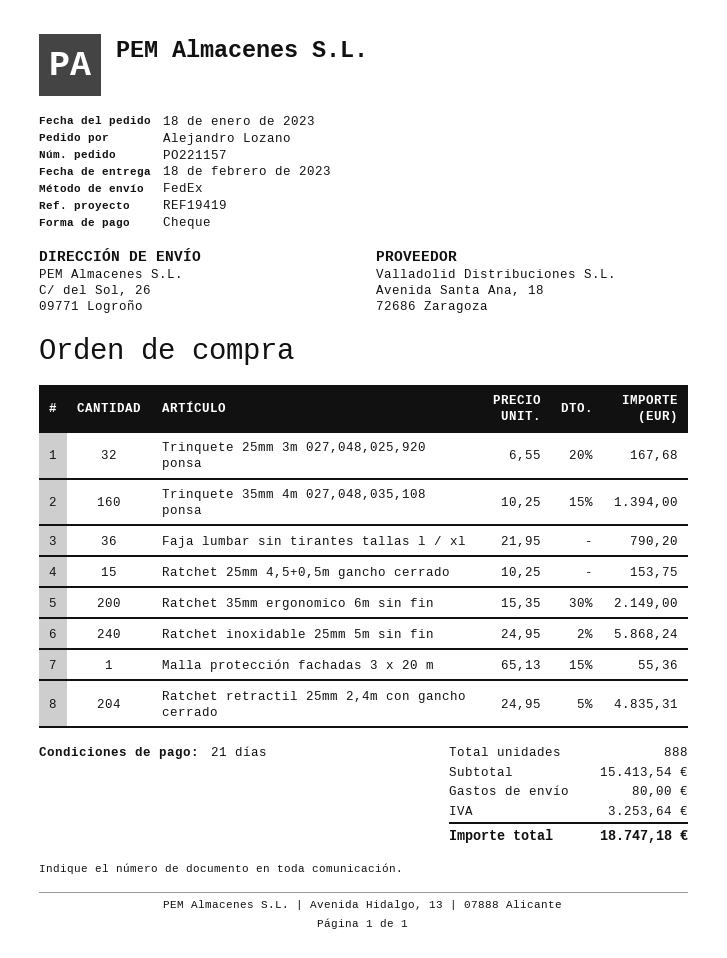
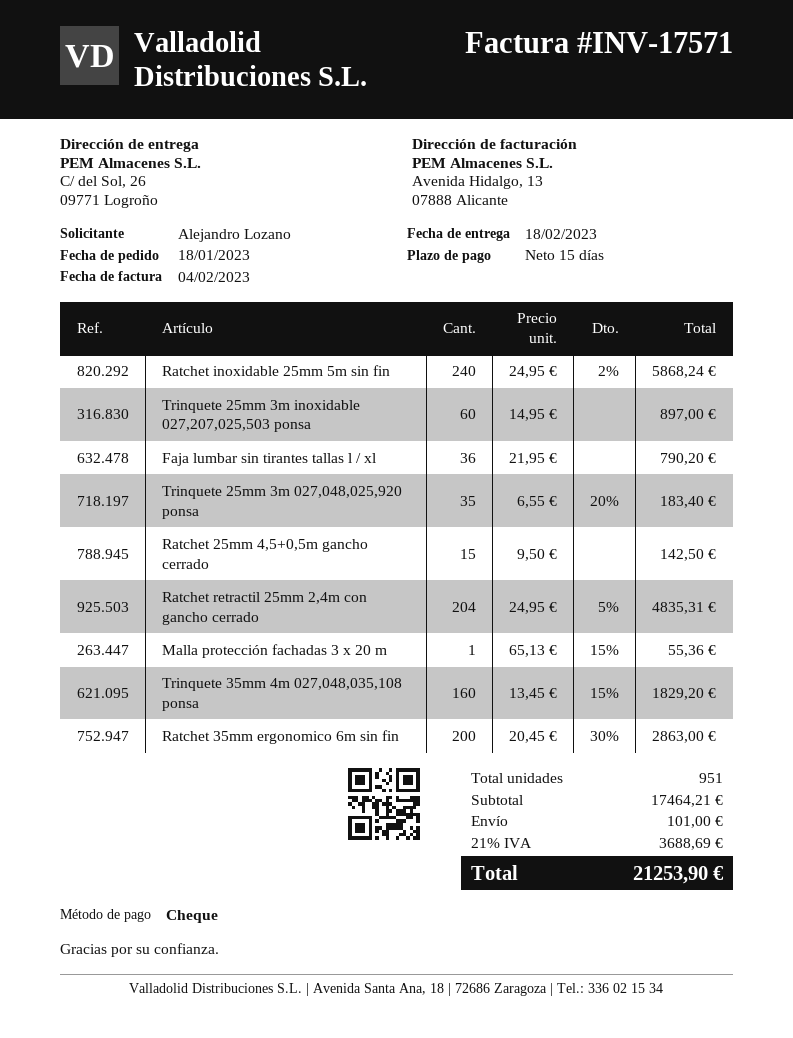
payment terms: 21 days -> 15 days
Trinquete 25mm 3m 027,048,025,920 ponsa: 32 x 6.55 - 20% = 167.68 -> 35 x 6.55 - 20% = 183.40
Trinquete 35mm 4m 027,048,035,108 ponsa: 160 x 10.25 - 15% = 1394.00 -> 160 x 13.45 - 15% = 1829.20
Ratchet 25mm 4,5+0,5m gancho cerrado: 15 x 10.25 = 153.75 -> 15 x 9.50 = 142.50
Ratchet 35mm ergonomico 6m sin fin: 200 x 15.35 - 30% = 2149.00 -> 200 x 20.45 - 30% = 2863.00
Trinquete 25mm 3m inoxidable 027,207,025,503 ponsa: none -> 60 x 14.95 = 897.00
total quantity: 888 -> 951
subtotal: 15413.54 -> 17464.21
shipping: 80.00 -> 101.00
tax: 3253.64 -> 3688.69
total: 18747.18 -> 21253.90

